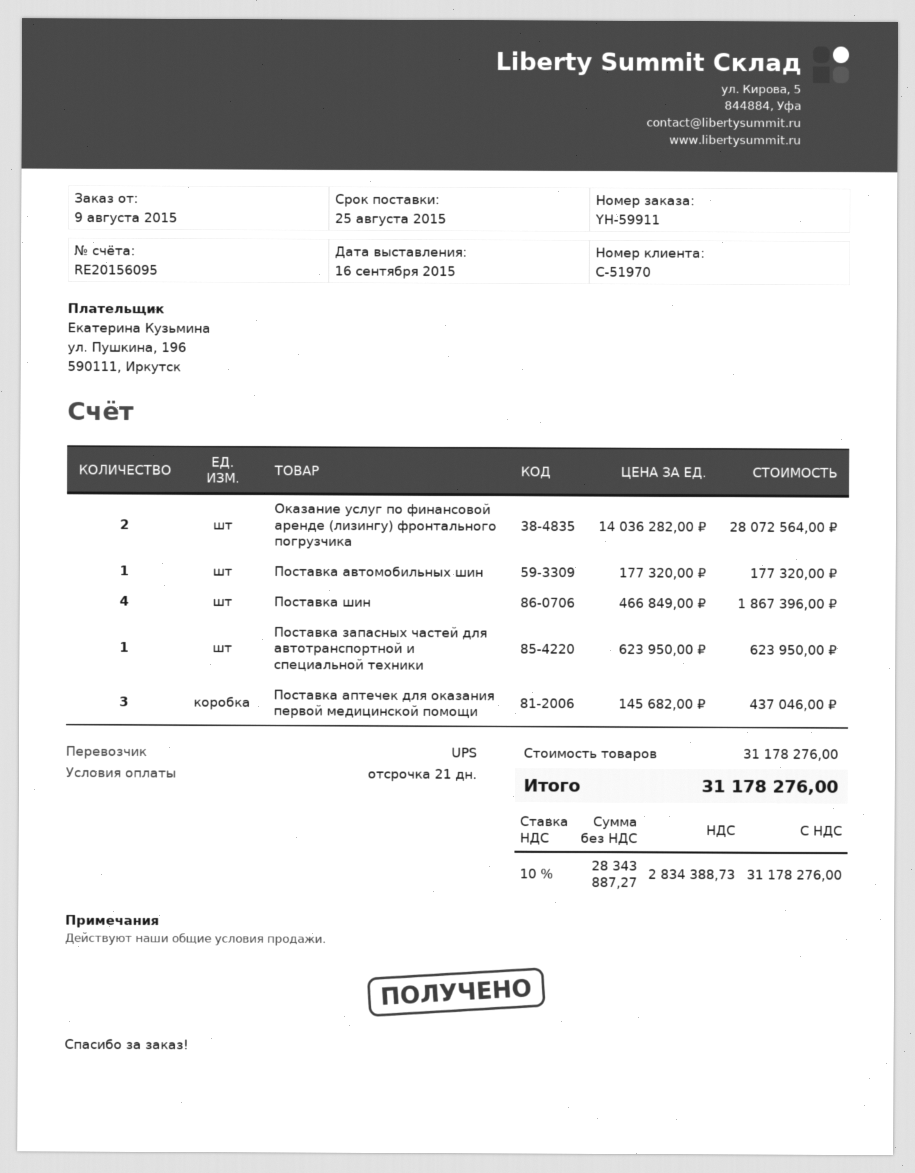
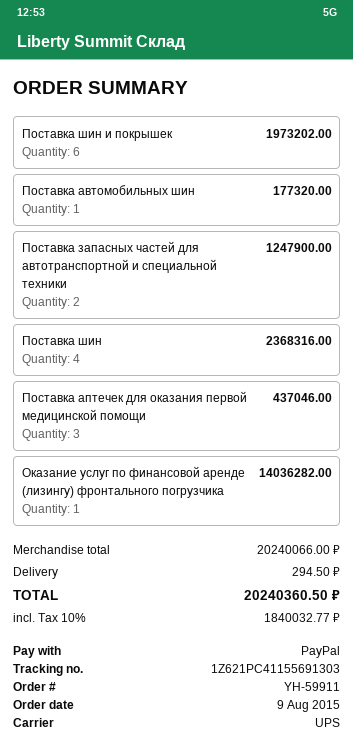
Оказание услуг по финансовой аренде (лизингу) фронтального погрузчика: 2 for 28072564.00 -> 1 for 14036282.00
Поставка шин: 4 for 1867396.00 -> 4 for 2368316.00
Поставка запасных частей для автотранспортной и специальной техники: 1 for 623950.00 -> 2 for 1247900.00
Поставка шин и покрышек: none -> 6 for 1973202.00
subtotal: 31178276.00 -> 20240066.00
shipping: none -> 294.50
tax: 10% = 2834388.73 -> 10% = 1840032.77
total: 31178276.00 -> 20240360.50

